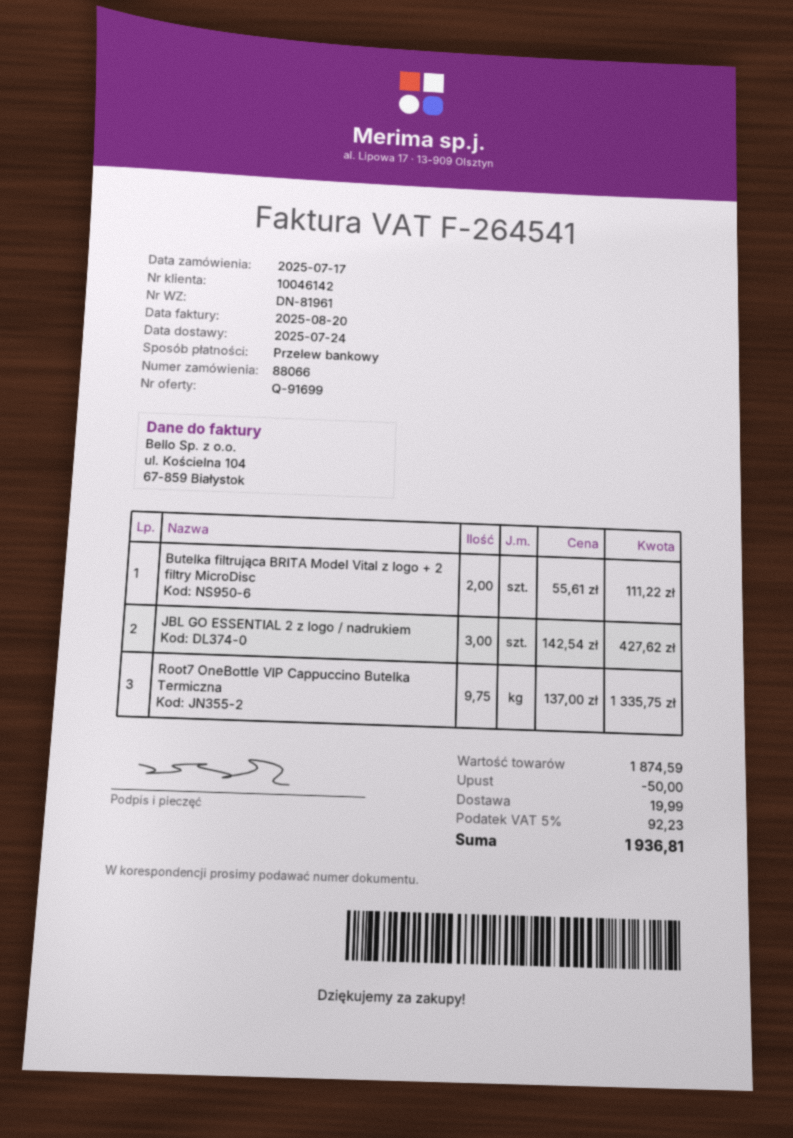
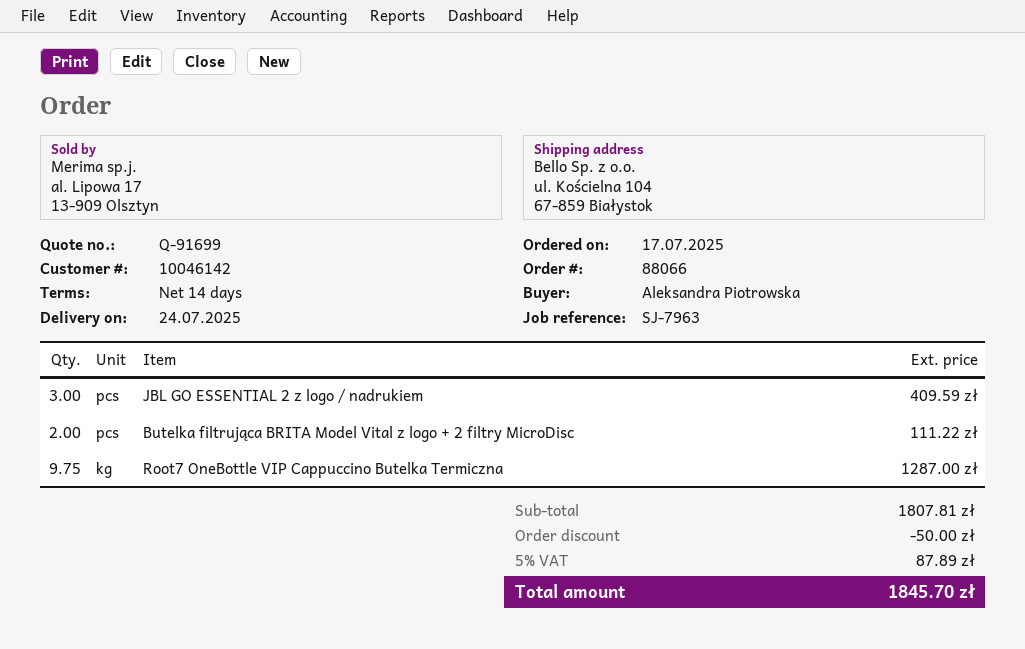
JBL GO ESSENTIAL 2 z logo / nadrukiem: 3 for 427.62 -> 3 for 409.59
Root7 OneBottle VIP Cappuccino Butelka Termiczna: 9.75 for 1335.75 -> 9.75 for 1287.00
subtotal: 1874.59 -> 1807.81
shipping: 19.99 -> none
tax: 5% = 92.23 -> 5% = 87.89
total: 1936.81 -> 1845.70

